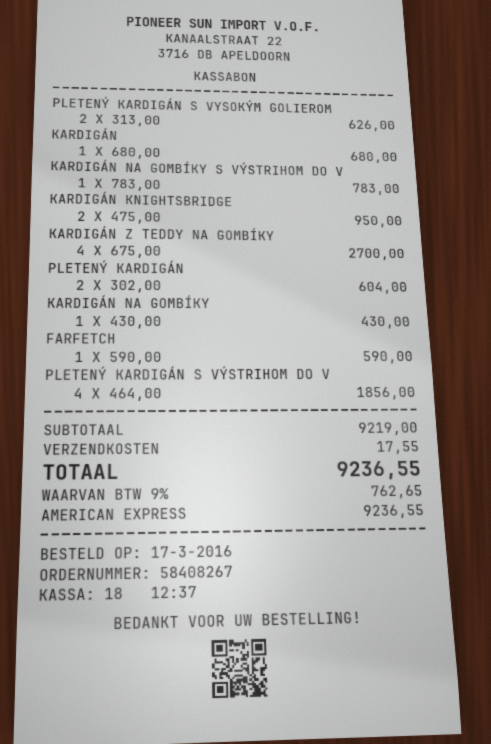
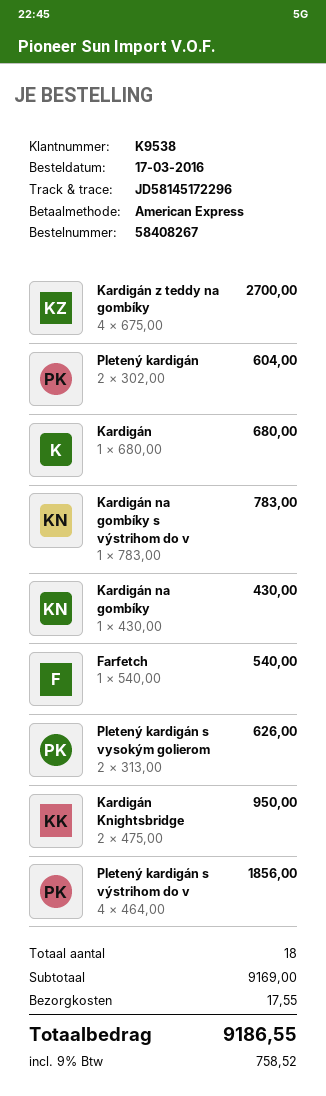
FARFETCH: 1 x 590.00 = 590.00 -> 1 x 540.00 = 540.00
subtotal: 9219.00 -> 9169.00
tax: 9% = 762.65 -> 9% = 758.52
total: 9236.55 -> 9186.55

